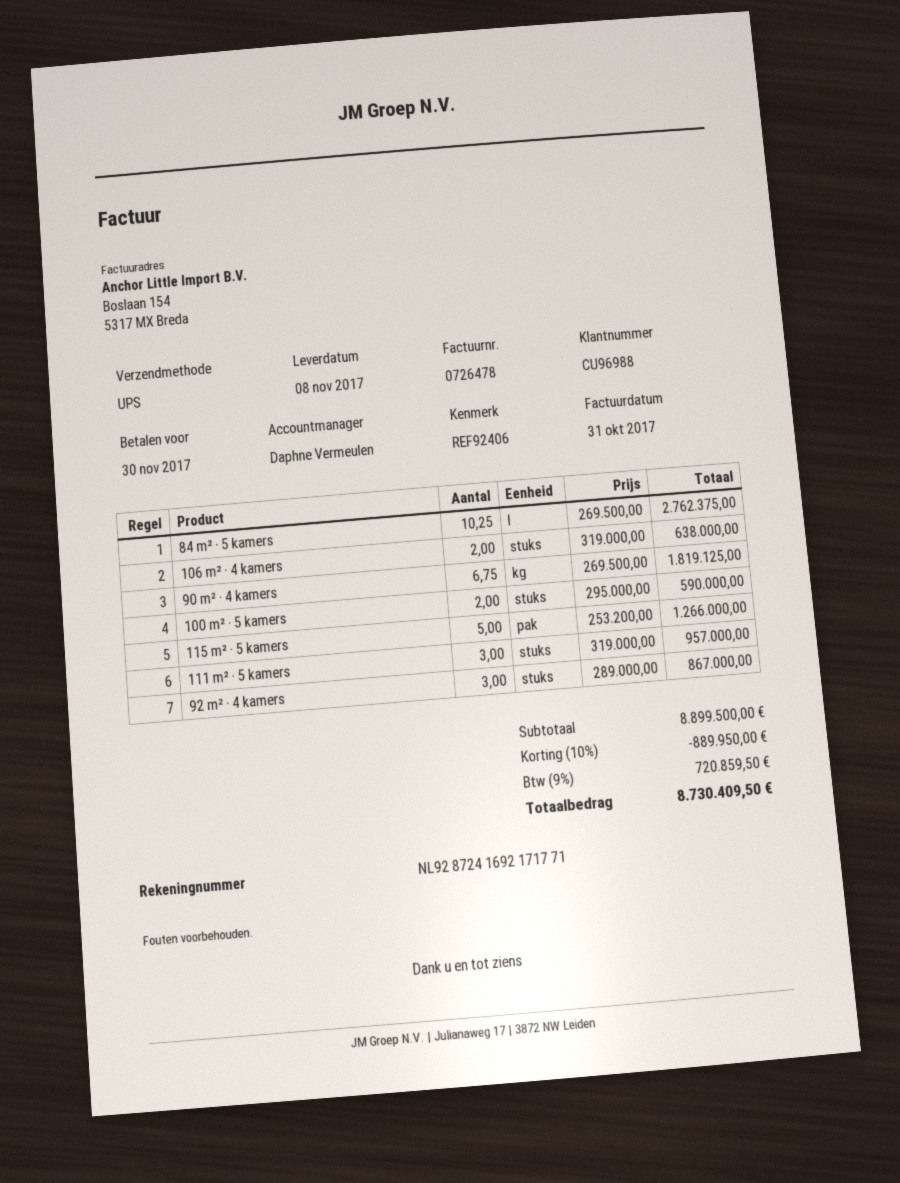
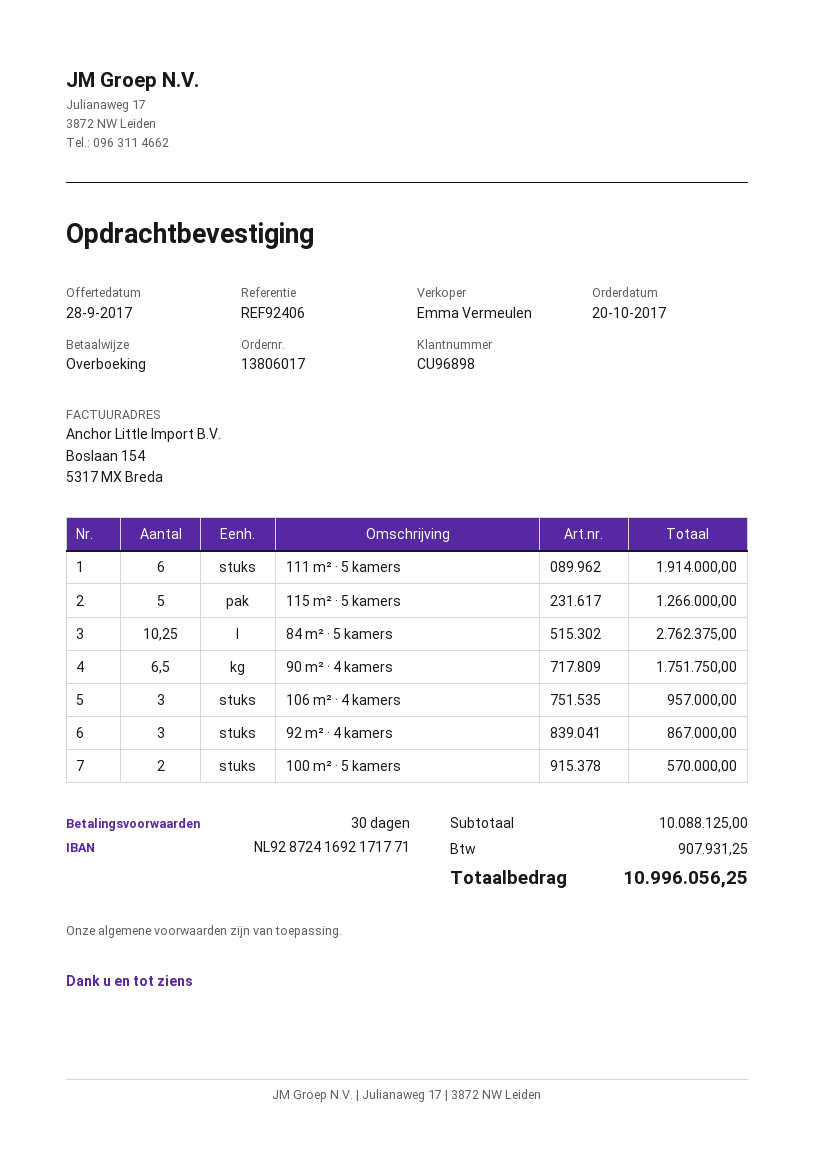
customer number: CU96988 -> CU96898
sales rep: Daphne Vermeulen -> Emma Vermeulen
106 m² · 4 kamers: 2 for 638000.00 -> 3 for 957000.00
90 m² · 4 kamers: 6.75 for 1819125.00 -> 6.5 for 1751750.00
100 m² · 5 kamers: 2 for 590000.00 -> 2 for 570000.00
111 m² · 5 kamers: 3 for 957000.00 -> 6 for 1914000.00
subtotal: 8899500.00 -> 10088125.00
discount: 10% = 889950.00 -> none
tax: 720859.50 -> 907931.25
total: 8730409.50 -> 10996056.25

